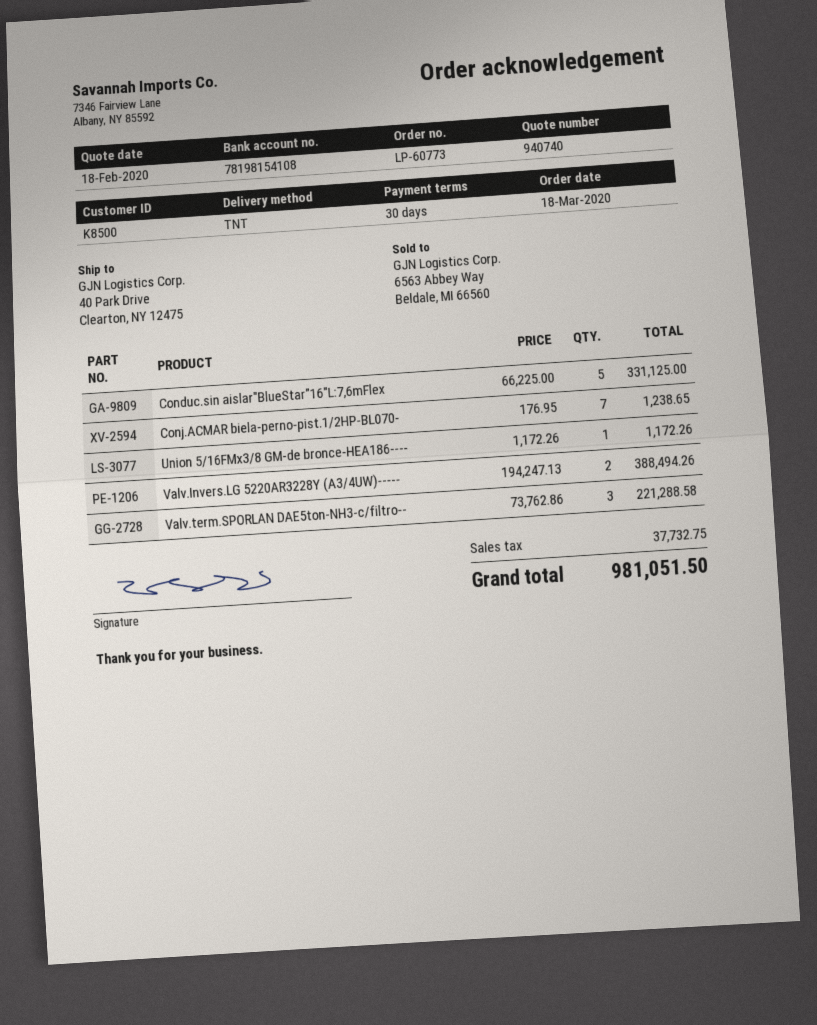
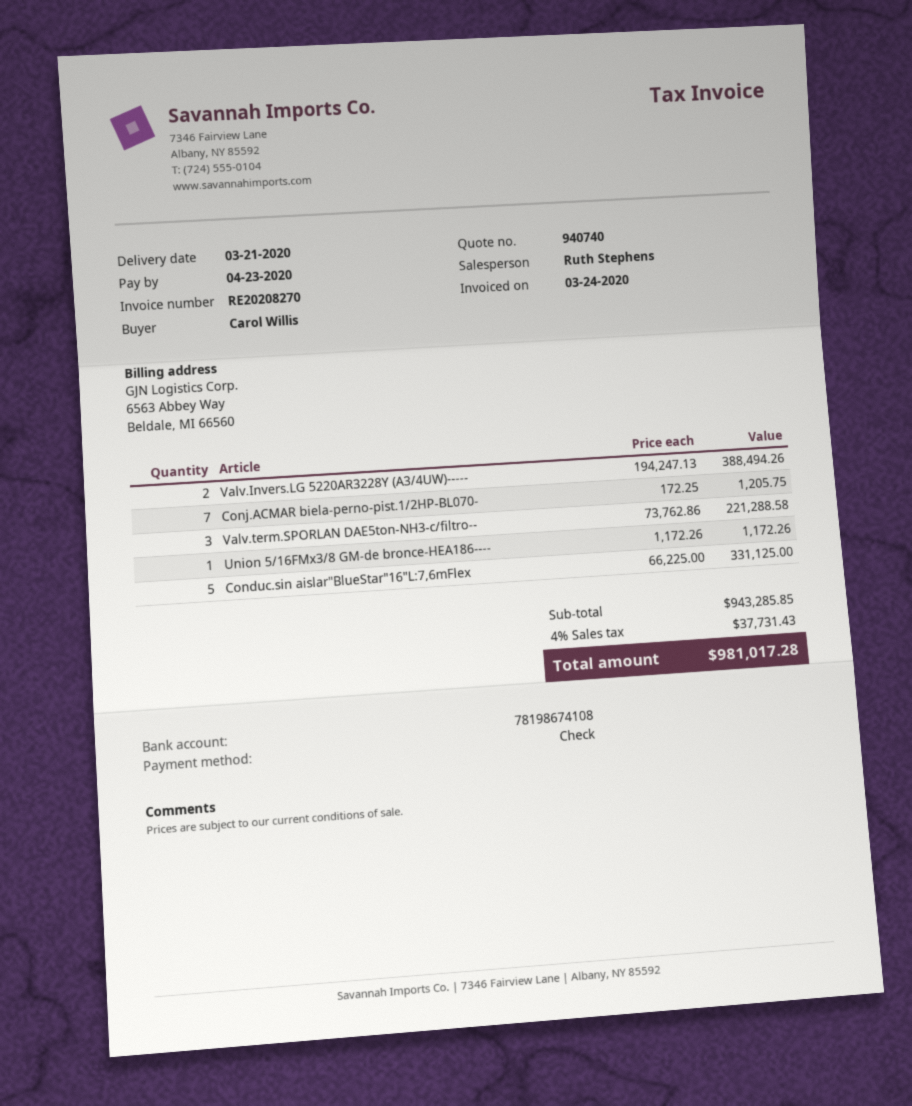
bank account: 78198154108 -> 78198674108
Conj.ACMAR biela-perno-pist.1/2HP-BL070-: 7 x 176.95 = 1238.65 -> 7 x 172.25 = 1205.75
tax: 37732.75 -> 37731.43
total: 981051.50 -> 981017.28

